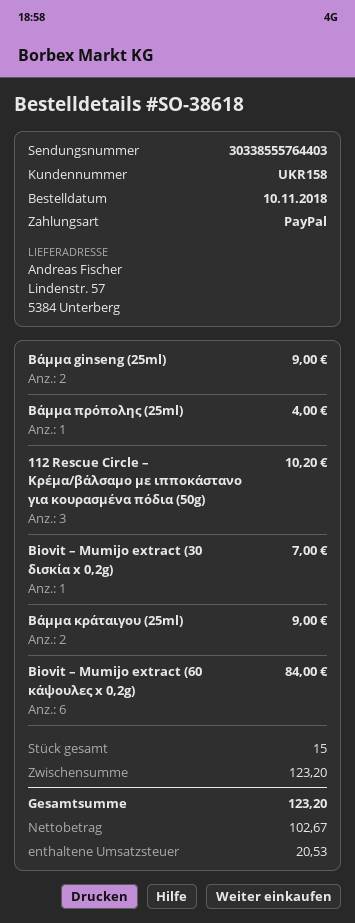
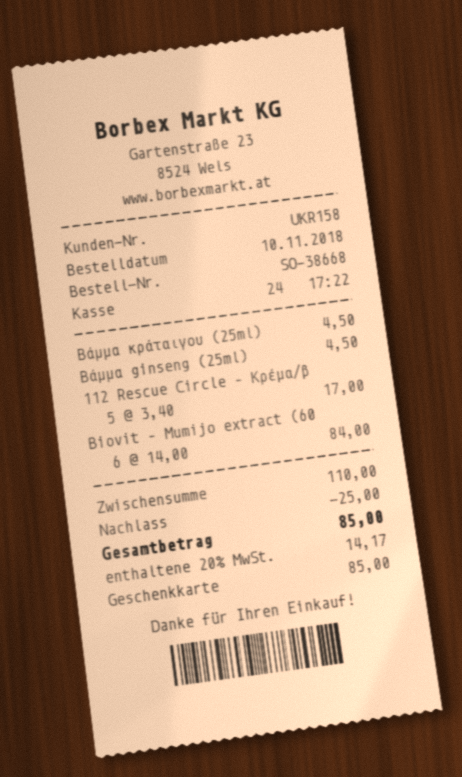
order number: SO-38618 -> SO-38668
payment method: PayPal -> gift card
Βάμμα ginseng (25ml): 2 for 9.00 -> 1 for 4.50
Βάμμα πρόπολης (25ml): 1 for 4.00 -> none
112 Rescue Circle – Κρέμα/βάλσαμο με ιπποκάστανο για κουρασμένα πόδια (50g): 3 for 10.20 -> 5 for 17.00
Biovit – Mumijo extract (30 δισκία x 0,2g): 1 for 7.00 -> none
Βάμμα κράταιγου (25ml): 2 for 9.00 -> 1 for 4.50
subtotal: 123.20 -> 110.00
discount: none -> 25.00
tax: 20.53 -> 14.17
total: 123.20 -> 85.00

